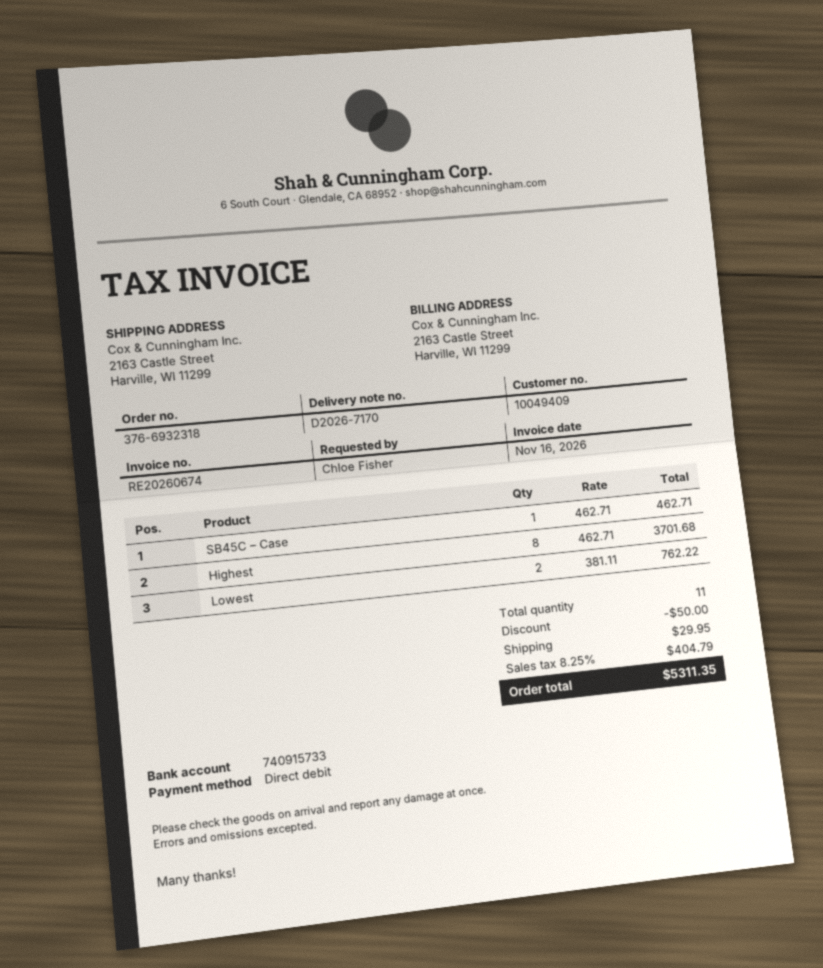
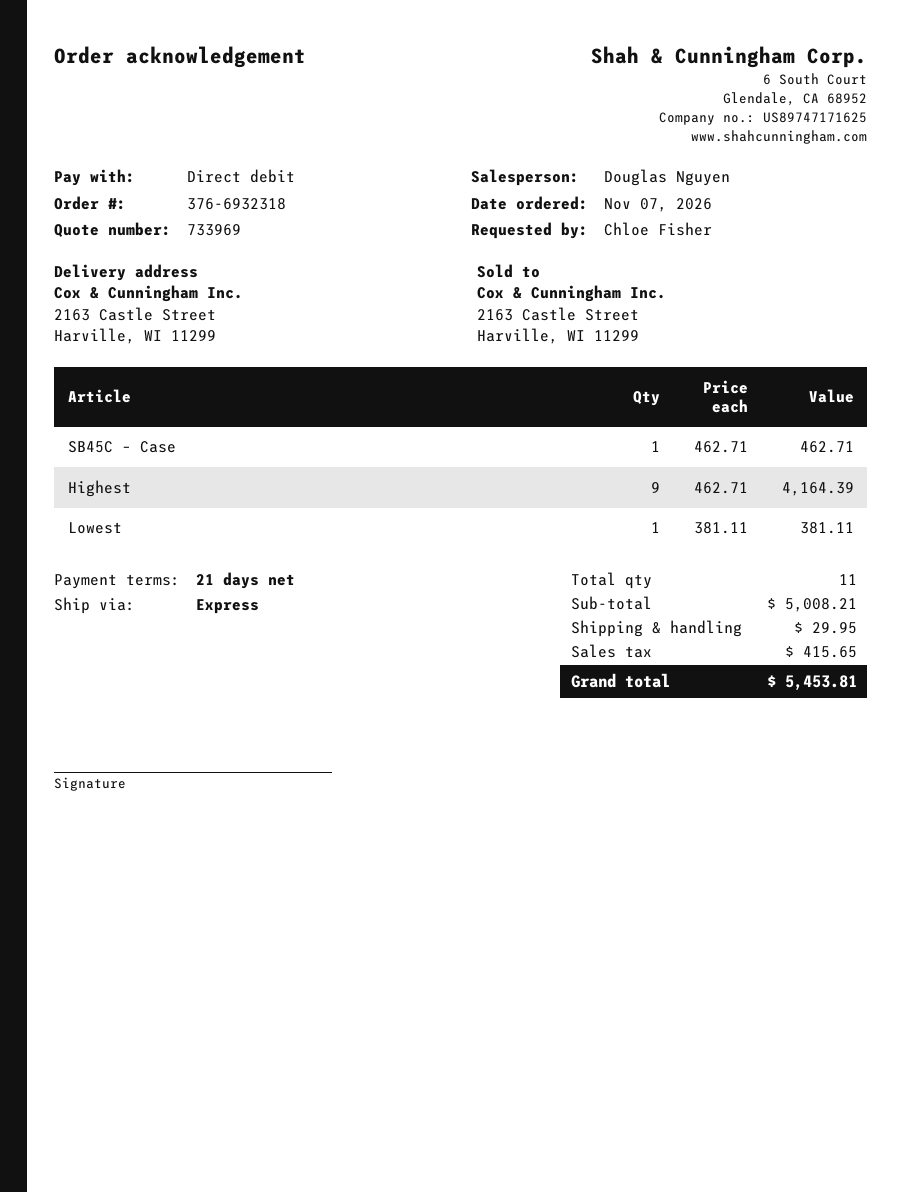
Highest: 8 x 462.71 = 3701.68 -> 9 x 462.71 = 4164.39
Lowest: 2 x 381.11 = 762.22 -> 1 x 381.11 = 381.11
discount: 50.00 -> none
tax: 404.79 -> 415.65
total: 5311.35 -> 5453.81

